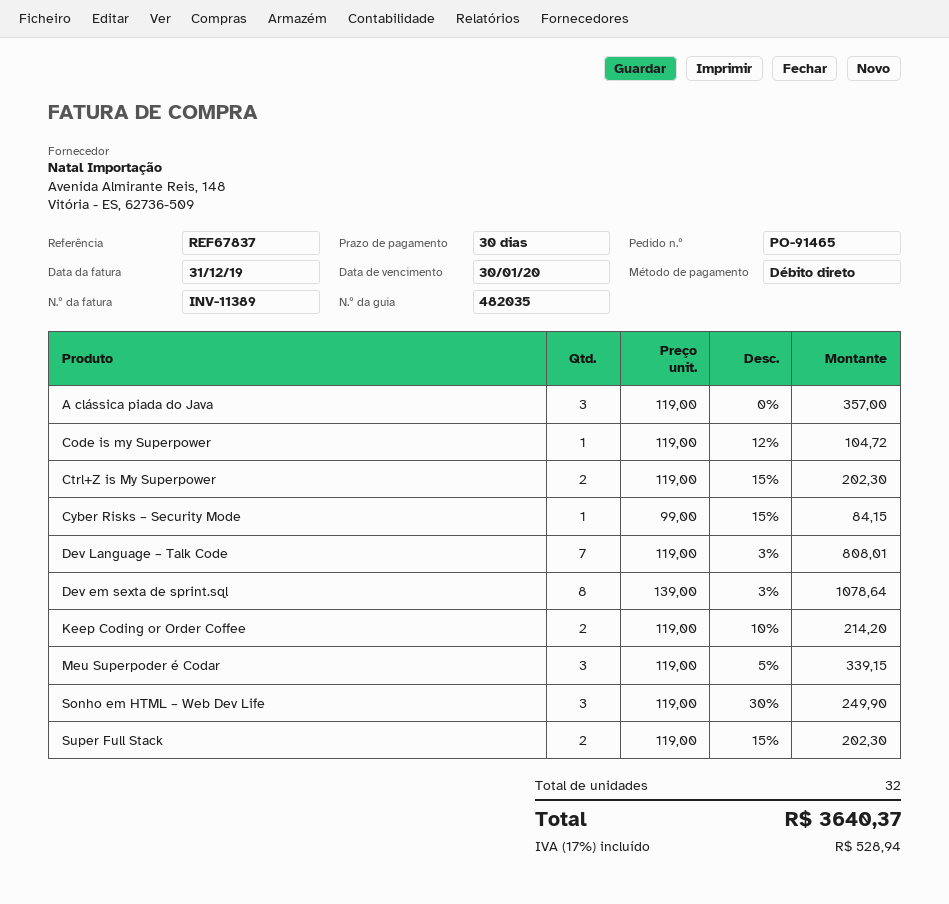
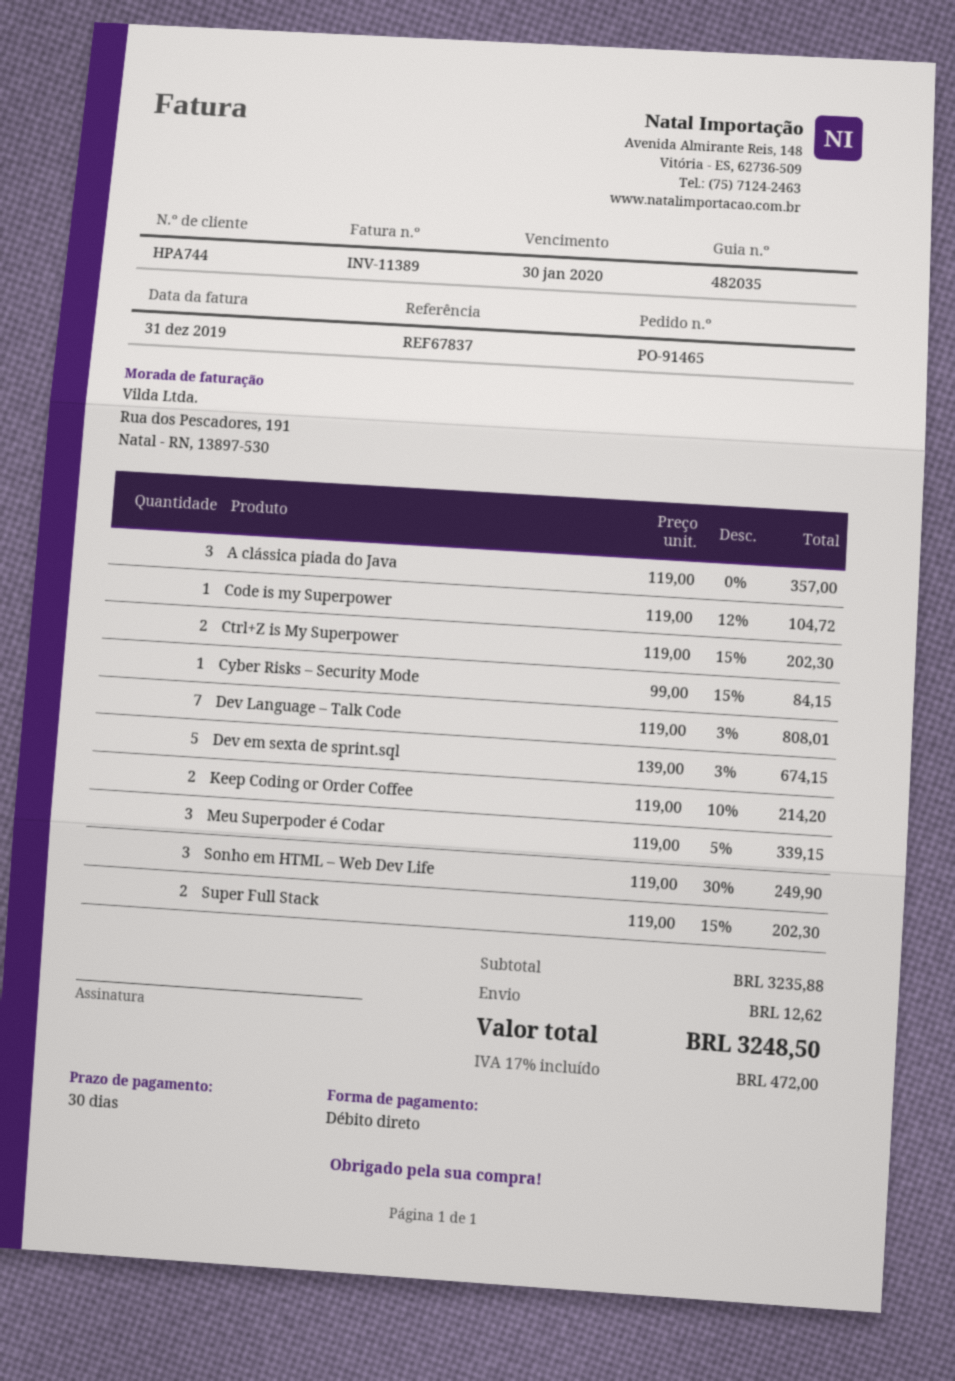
Dev em sexta de sprint.sql: 8 x 139.00 - 3% = 1078.64 -> 5 x 139.00 - 3% = 674.15
shipping: none -> 12.62
tax: 17% = 528.94 -> 17% = 472.00
total: 3640.37 -> 3248.50

